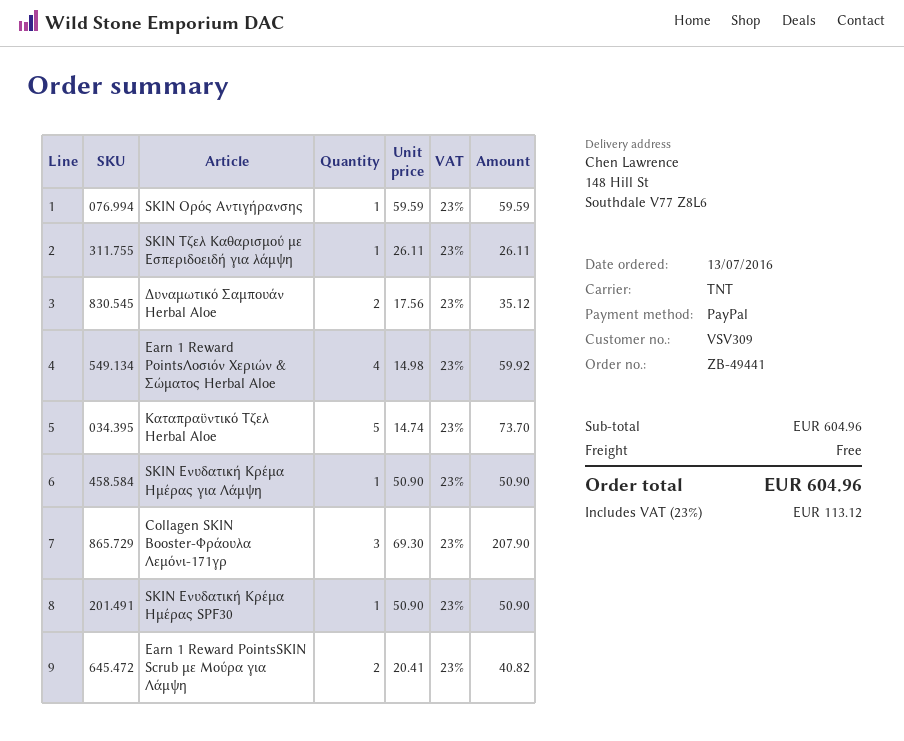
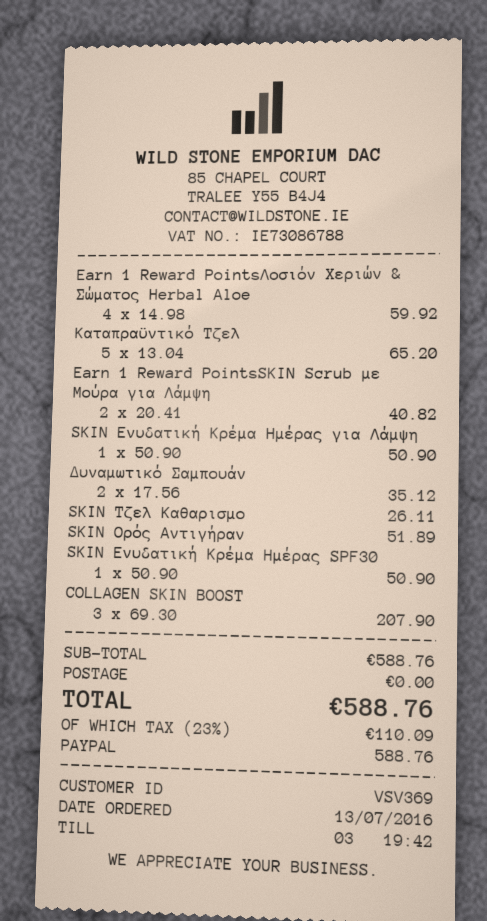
customer number: VSV309 -> VSV369
SKIN Ορός Αντιγήρανσης: 1 x 59.59 = 59.59 -> 1 x 51.89 = 51.89
Καταπραϋντικό Τζελ Herbal Aloe: 5 x 14.74 = 73.70 -> 5 x 13.04 = 65.20
subtotal: 604.96 -> 588.76
tax: 23% = 113.12 -> 23% = 110.09
total: 604.96 -> 588.76

